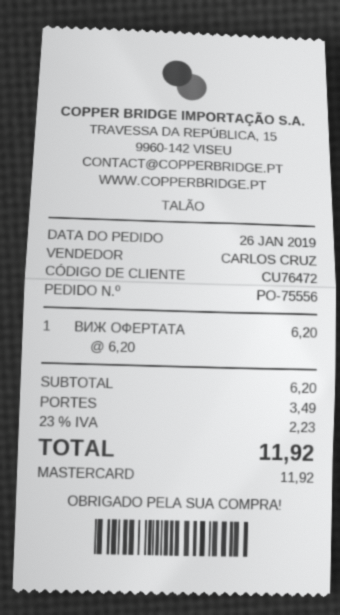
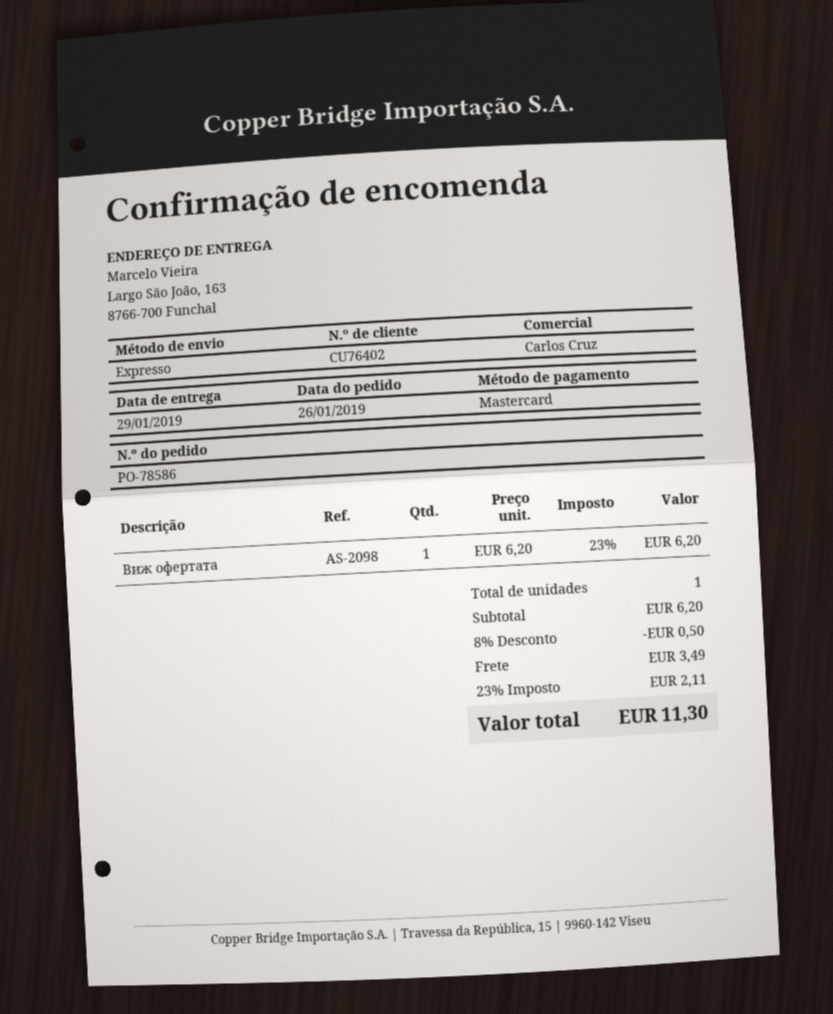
order number: PO-75556 -> PO-78586
customer number: CU76472 -> CU76402
discount: none -> 8% = 0.50
tax: 23% = 2.23 -> 23% = 2.11
total: 11.92 -> 11.30

